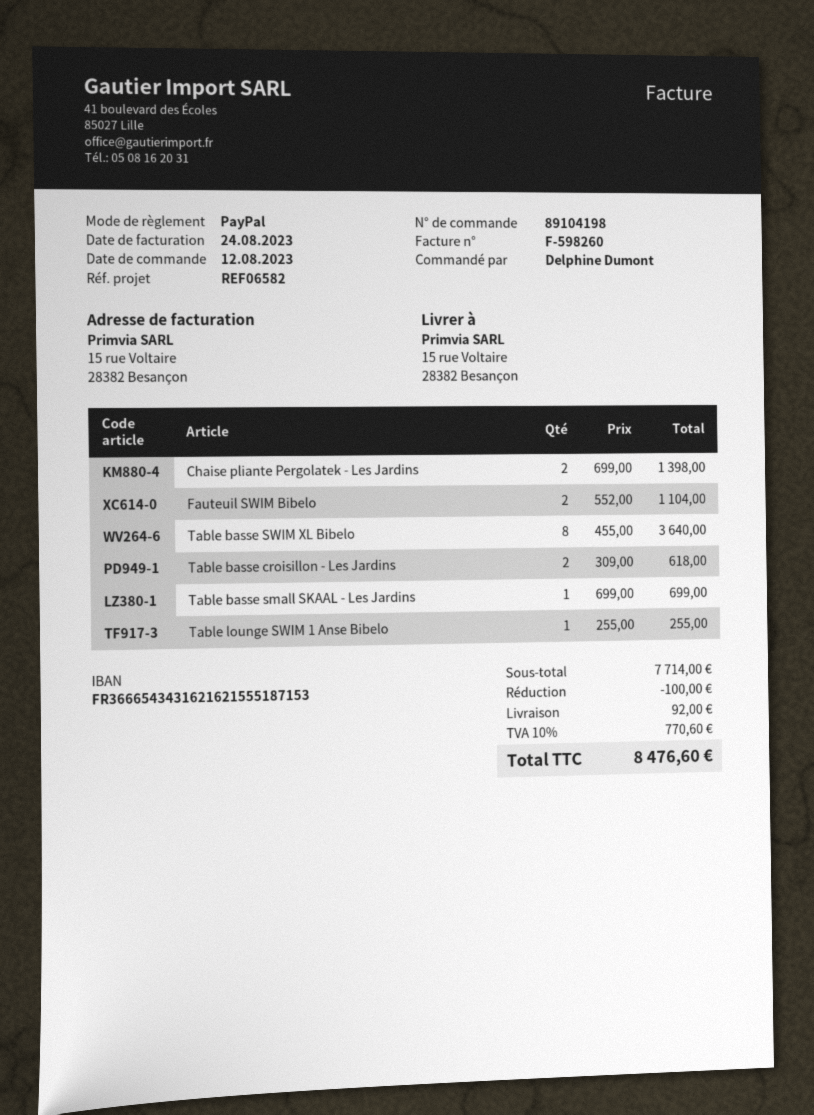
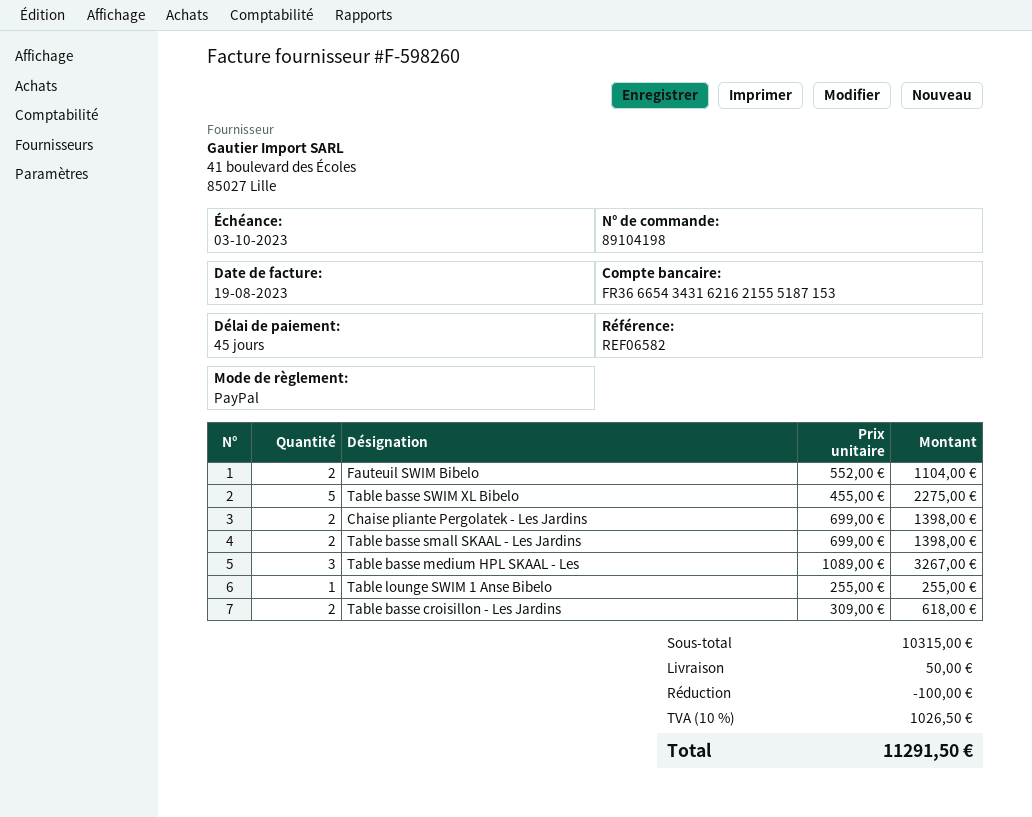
invoice date: 2023-08-24 -> 2023-08-19
Table basse SWIM XL Bibelo: 8 x 455.00 = 3640.00 -> 5 x 455.00 = 2275.00
Table basse small SKAAL - Les Jardins: 1 x 699.00 = 699.00 -> 2 x 699.00 = 1398.00
Table basse medium HPL SKAAL - Les: none -> 3 x 1089.00 = 3267.00
subtotal: 7714.00 -> 10315.00
shipping: 92.00 -> 50.00
tax: 10% = 770.60 -> 10% = 1026.50
total: 8476.60 -> 11291.50

